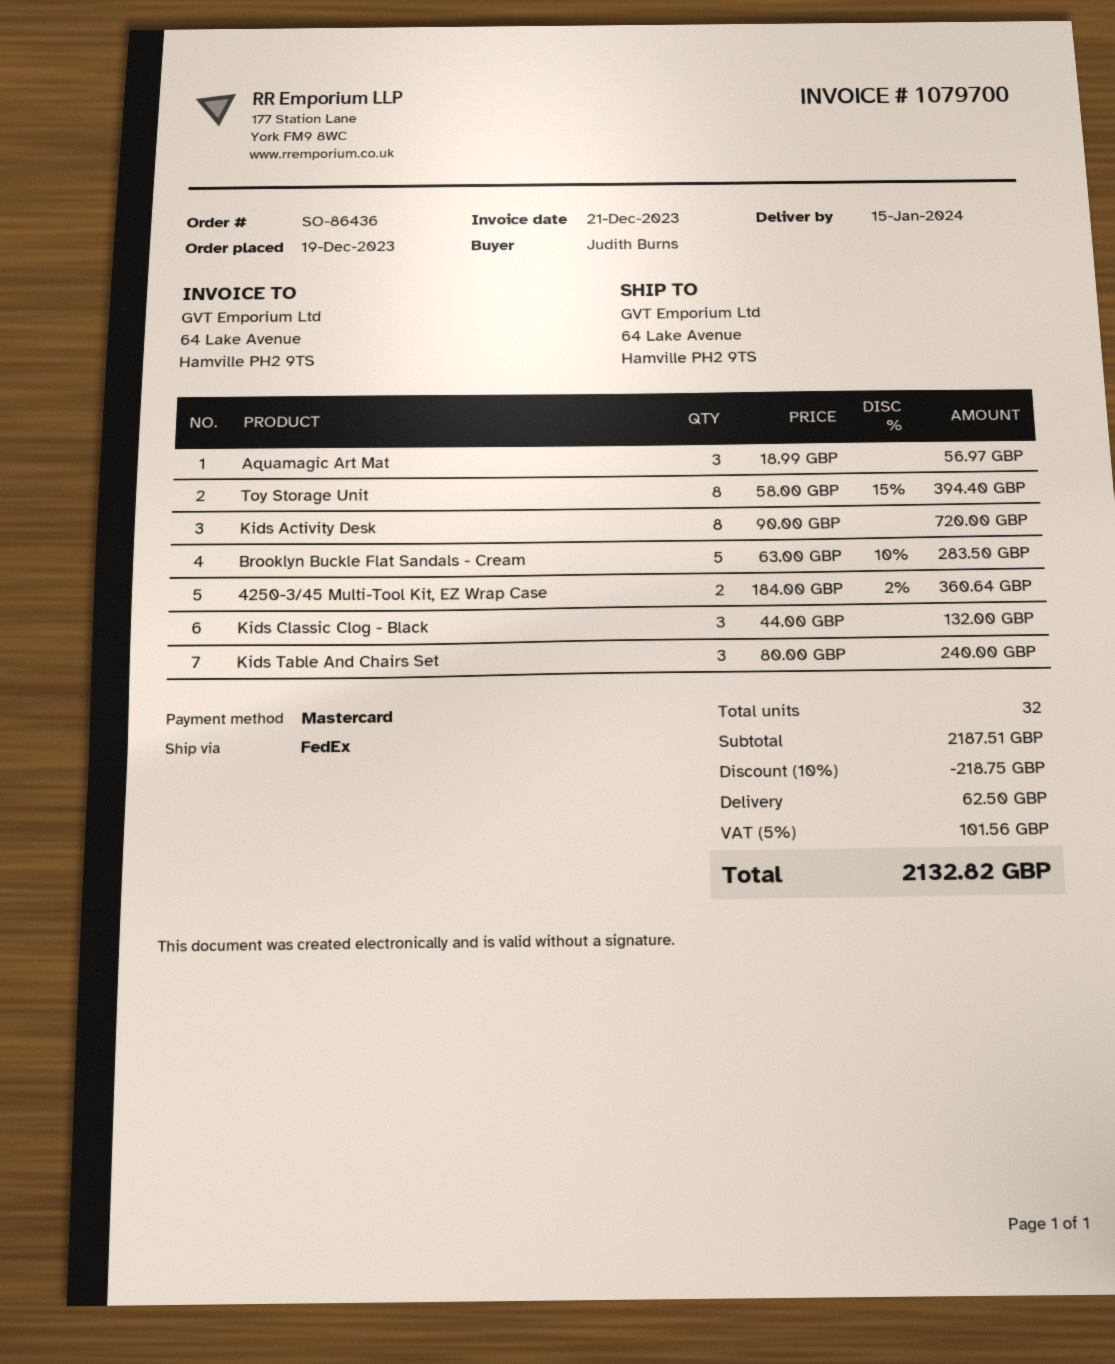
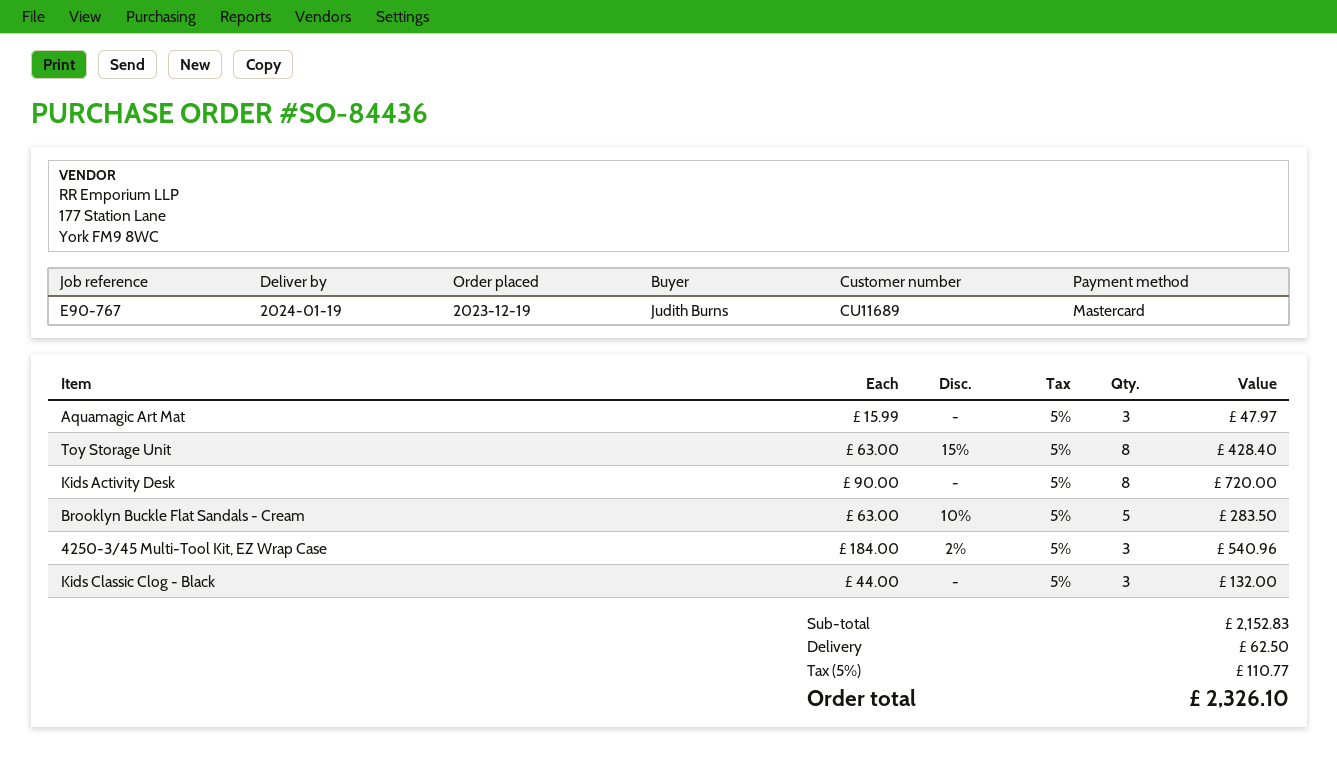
order number: SO-86436 -> SO-84436
delivery date: 2024-01-15 -> 2024-01-19
Aquamagic Art Mat: 3 x 18.99 = 56.97 -> 3 x 15.99 = 47.97
Toy Storage Unit: 8 x 58.00 - 15% = 394.40 -> 8 x 63.00 - 15% = 428.40
4250-3/45 Multi-Tool Kit, EZ Wrap Case: 2 x 184.00 - 2% = 360.64 -> 3 x 184.00 - 2% = 540.96
Kids Table And Chairs Set: 3 x 80.00 = 240.00 -> none
subtotal: 2187.51 -> 2152.83
discount: 10% = 218.75 -> none
tax: 5% = 101.56 -> 5% = 110.77
total: 2132.82 -> 2326.10

